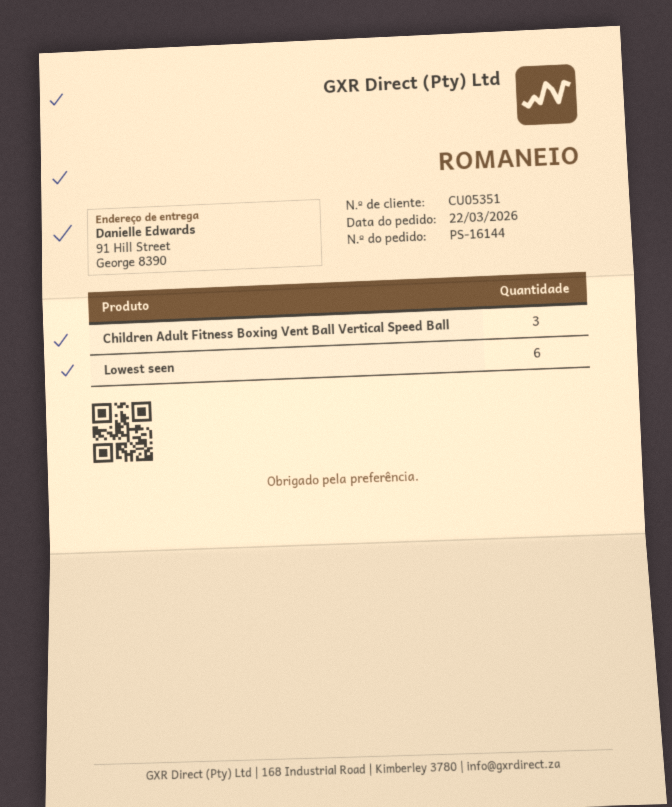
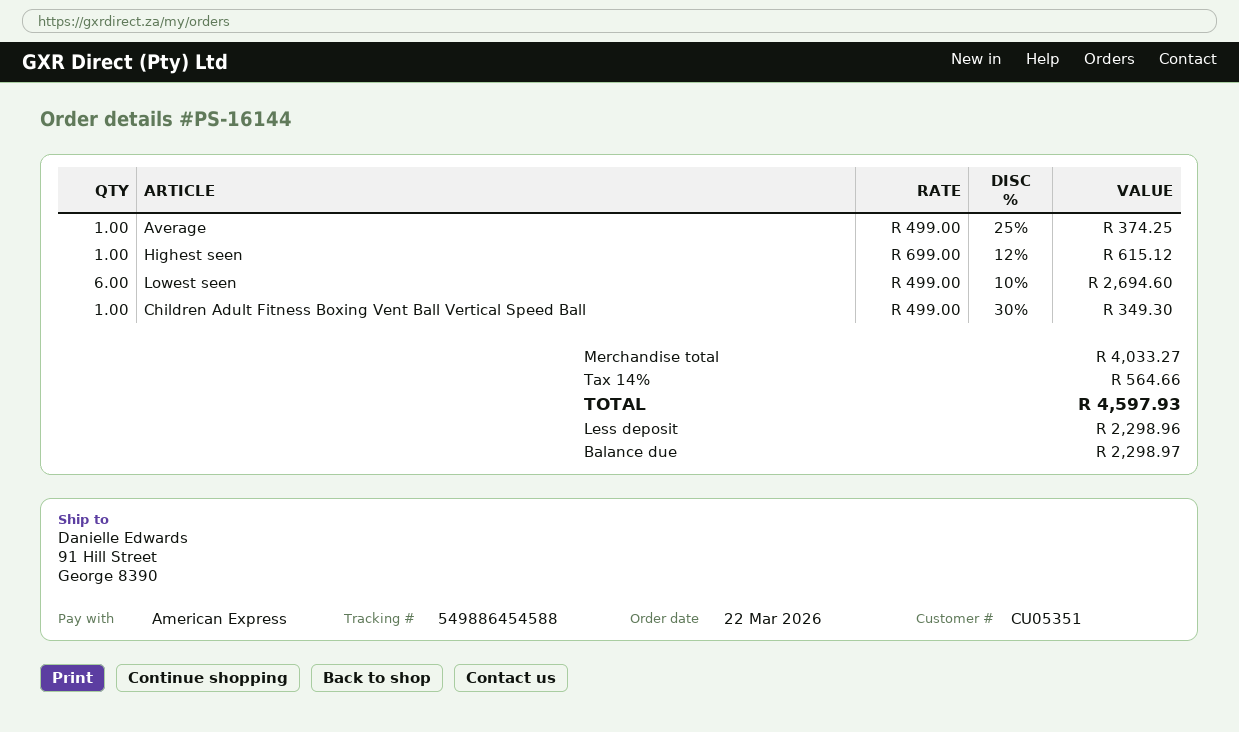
Children Adult Fitness Boxing Vent Ball Vertical Speed Ball: 3 -> 1
Average: none -> 1
Highest seen: none -> 1

